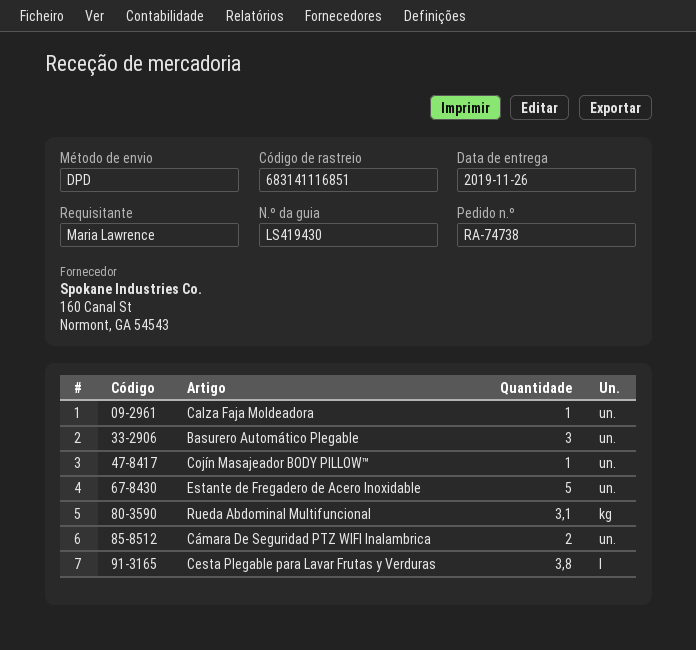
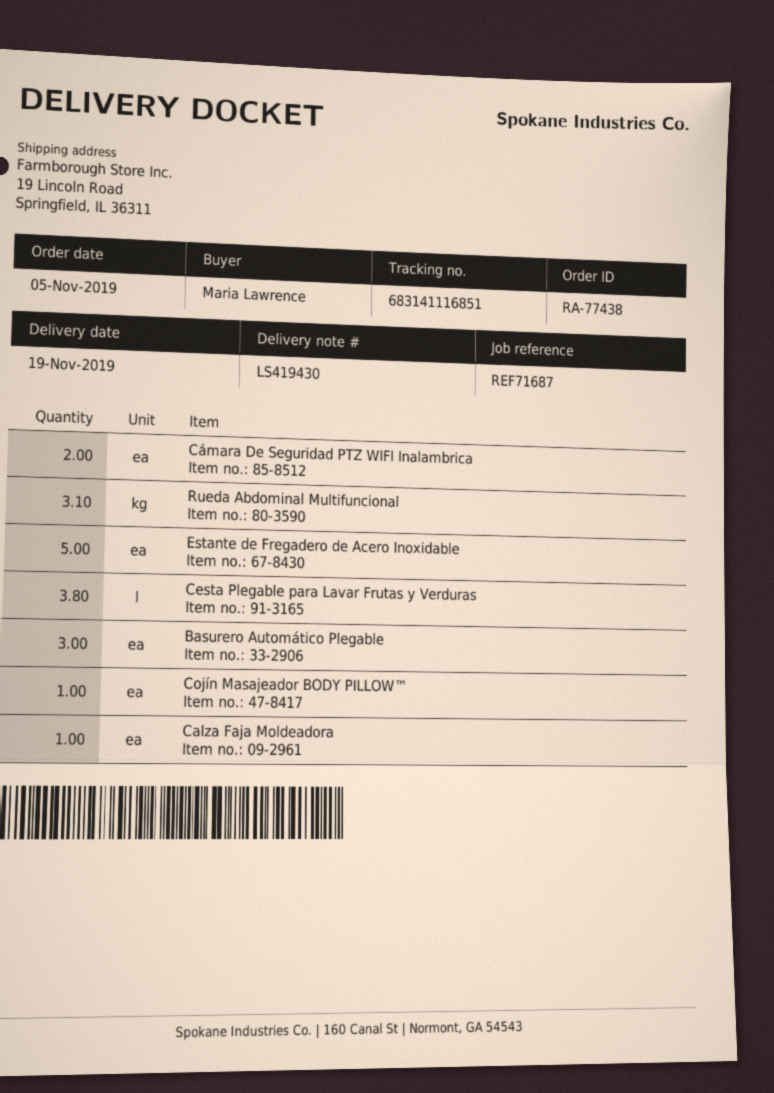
order number: RA-74738 -> RA-77438
delivery date: 2019-11-26 -> 2019-11-19

